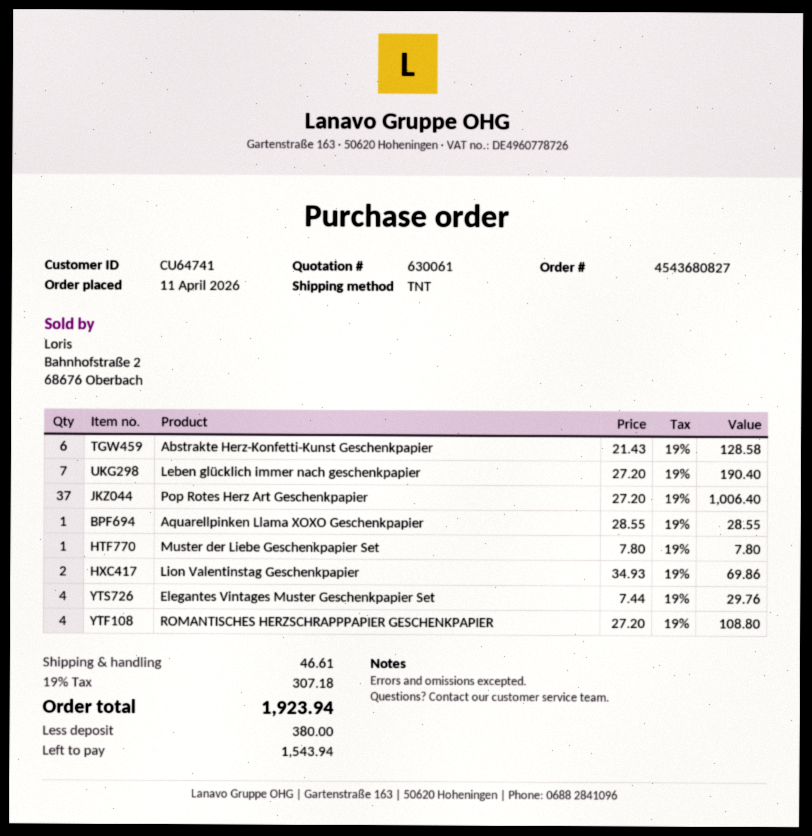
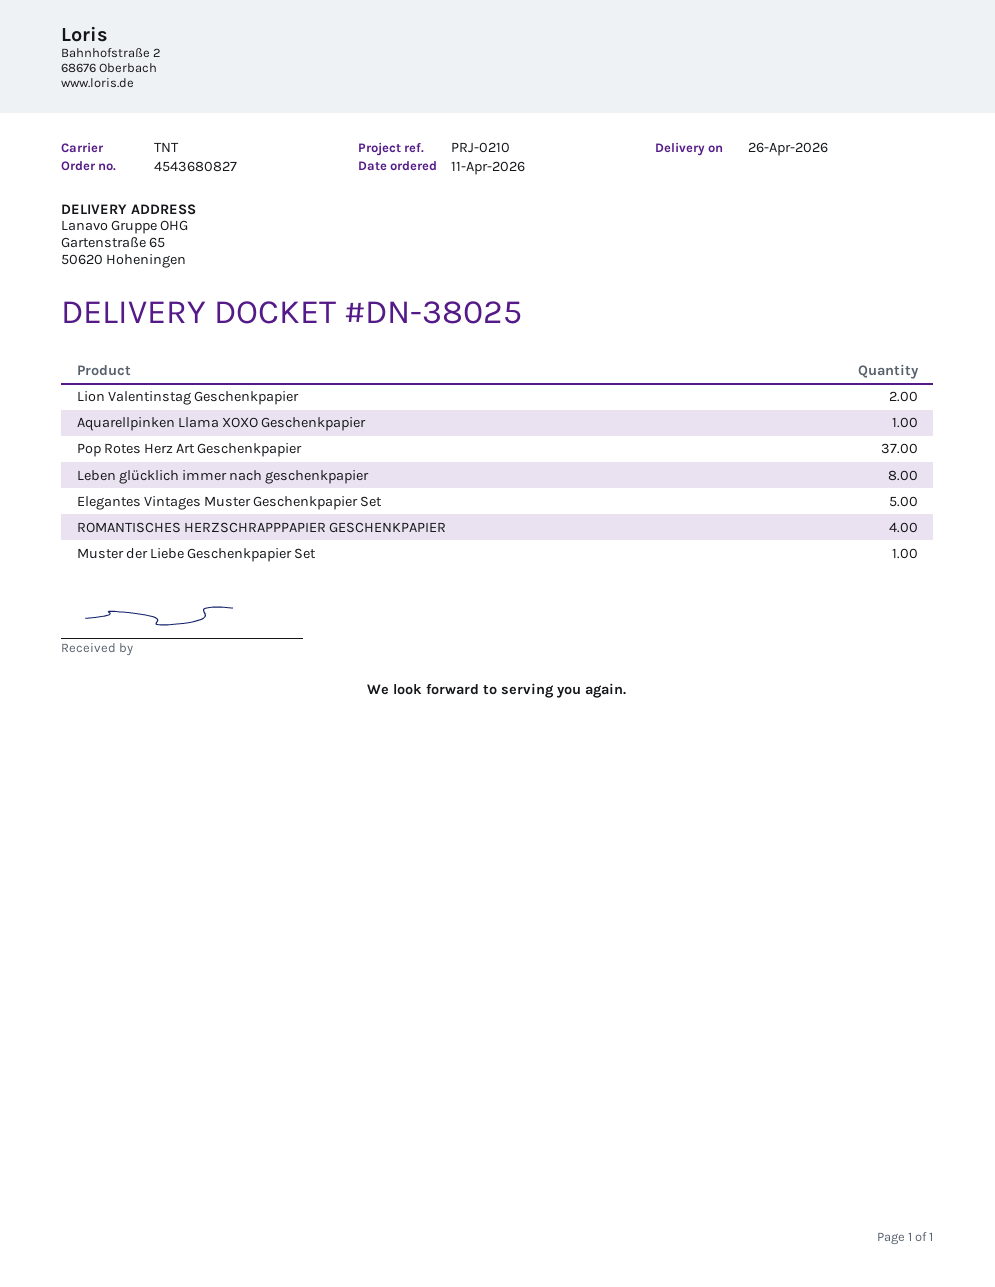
Abstrakte Herz-Konfetti-Kunst Geschenkpapier: 6 -> none
Leben glücklich immer nach geschenkpapier: 7 -> 8
Elegantes Vintages Muster Geschenkpapier Set: 4 -> 5

